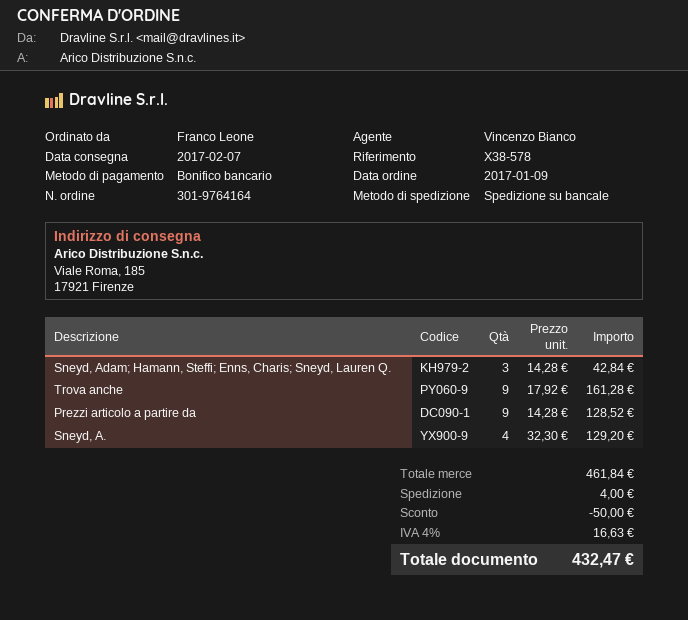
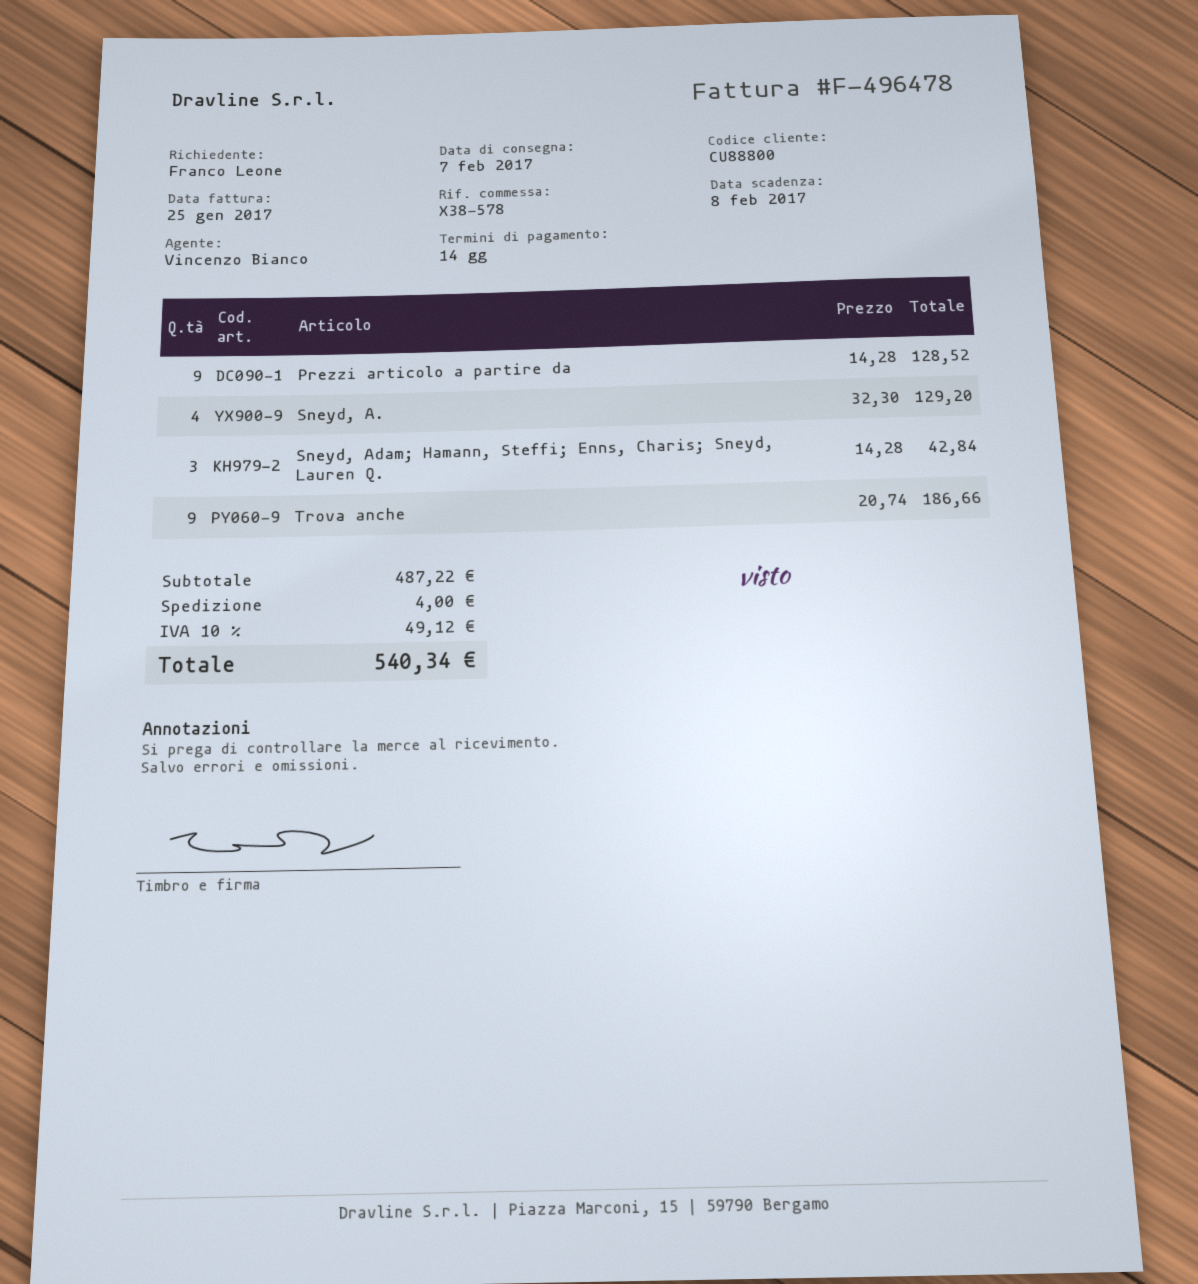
Trova anche: 9 x 17.92 = 161.28 -> 9 x 20.74 = 186.66
subtotal: 461.84 -> 487.22
discount: 50.00 -> none
tax: 4% = 16.63 -> 10% = 49.12
total: 432.47 -> 540.34

